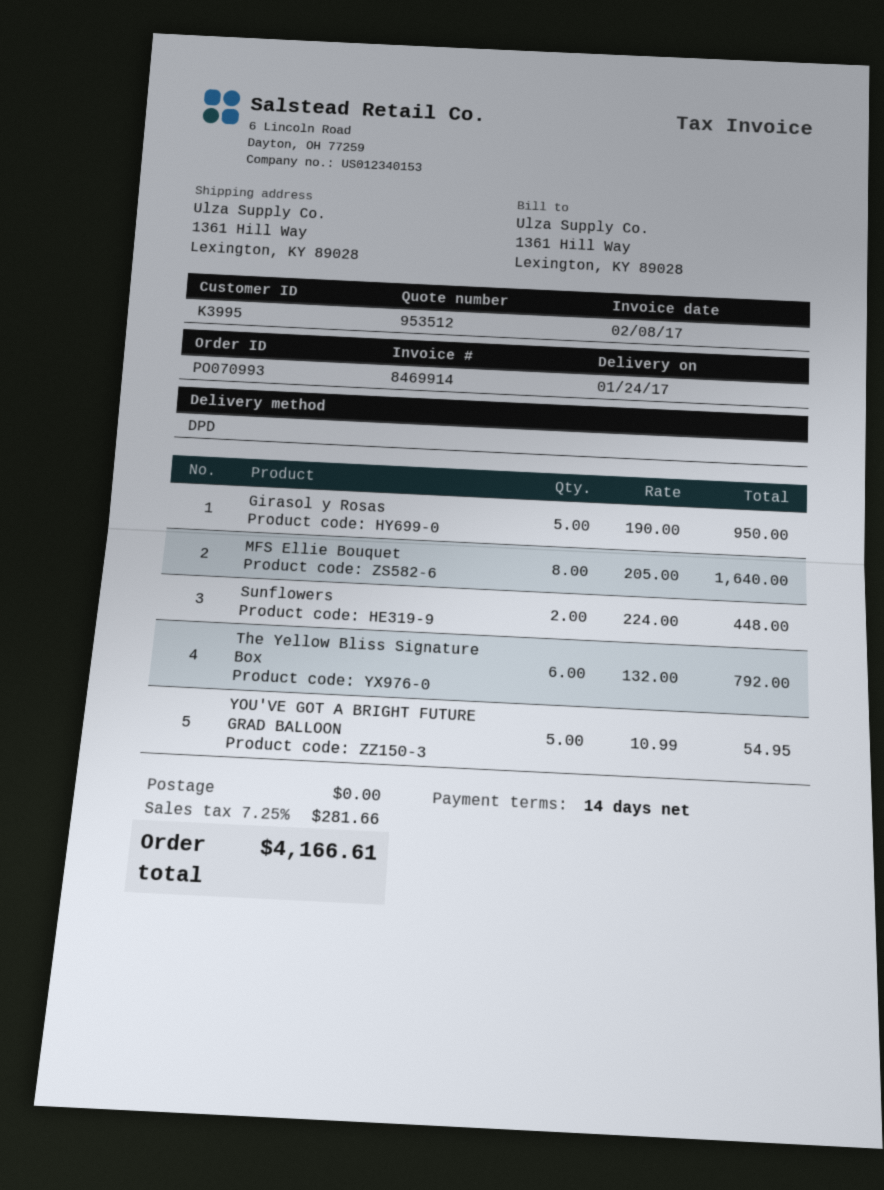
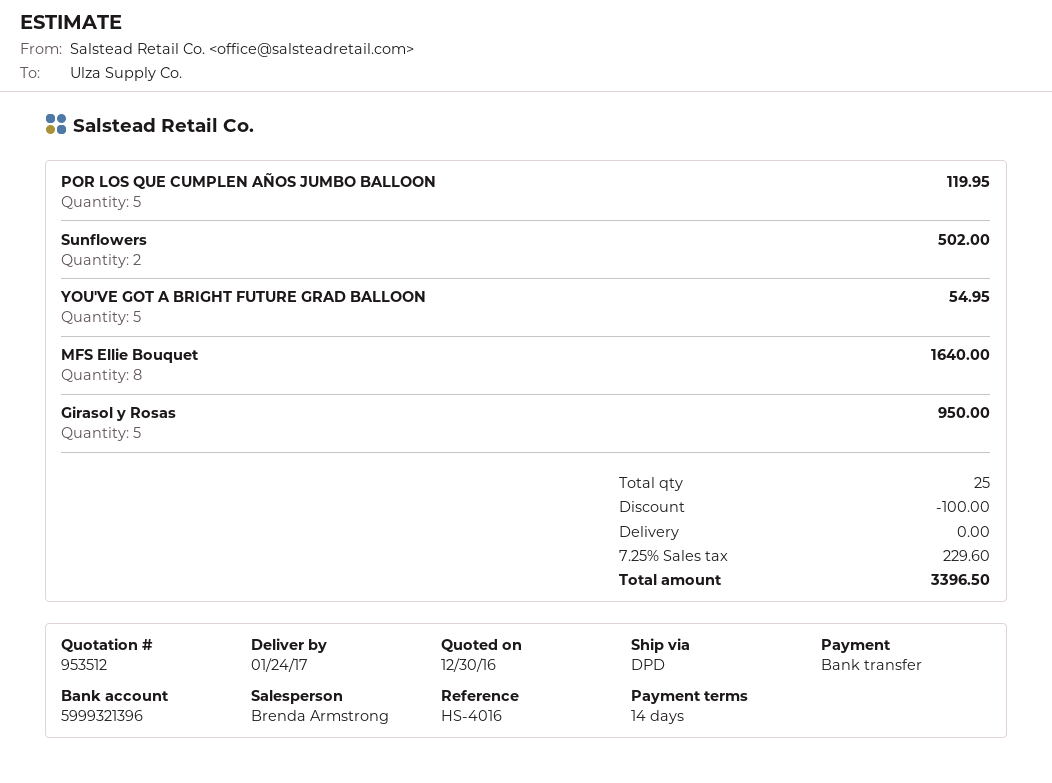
Sunflowers: 2 for 448.00 -> 2 for 502.00
The Yellow Bliss Signature Box: 6 for 792.00 -> none
POR LOS QUE CUMPLEN AÑOS JUMBO BALLOON: none -> 5 for 119.95
discount: none -> 100.00
tax: 7.25% = 281.66 -> 7.25% = 229.60
total: 4166.61 -> 3396.50

